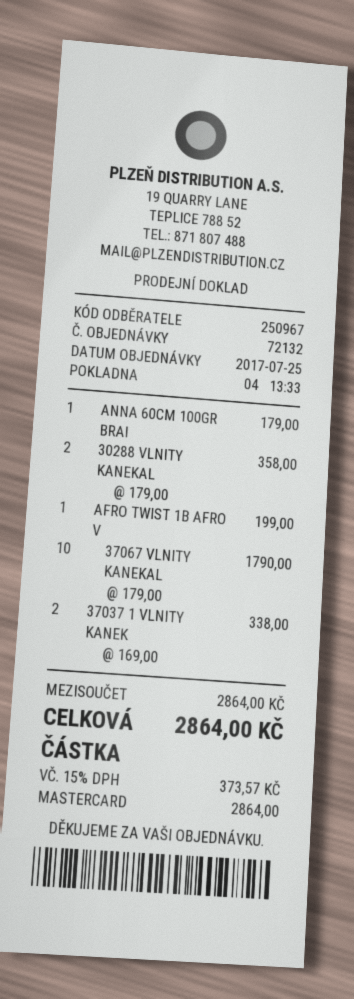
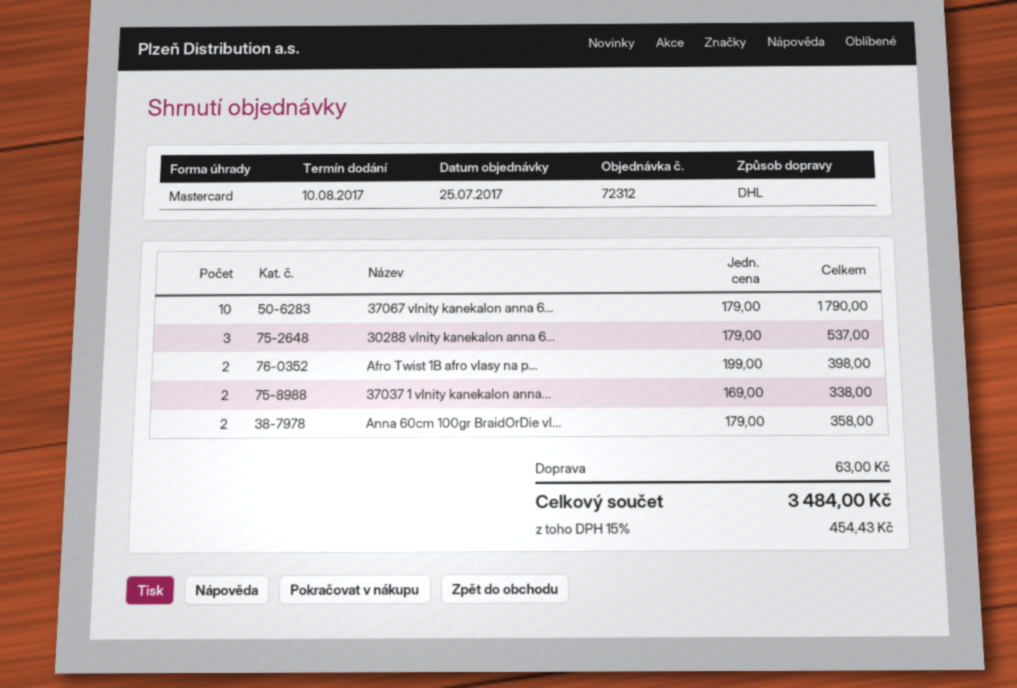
order number: 72132 -> 72312
ANNA 60CM 100GR BRAI: 1 x 179.00 = 179.00 -> 2 x 179.00 = 358.00
30288 VLNITY KANEKAL: 2 x 179.00 = 358.00 -> 3 x 179.00 = 537.00
AFRO TWIST 1B AFRO V: 1 x 199.00 = 199.00 -> 2 x 199.00 = 398.00
shipping: none -> 63.00
tax: 15% = 373.57 -> 15% = 454.43
total: 2864.00 -> 3484.00

